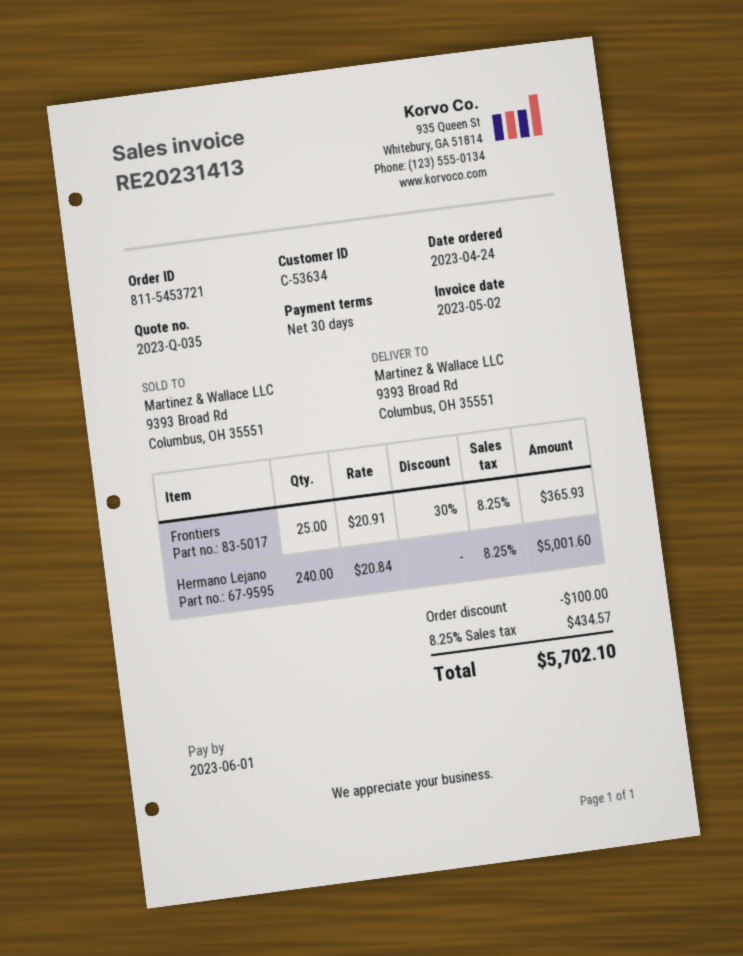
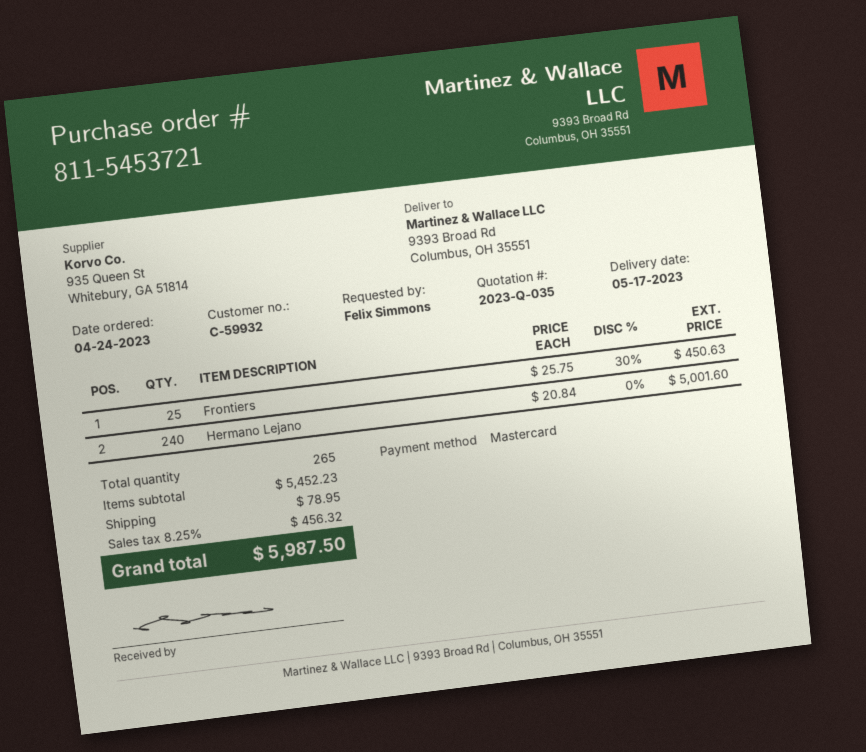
customer number: C-53634 -> C-59932
Frontiers: 25 x 20.91 - 30% = 365.93 -> 25 x 25.75 - 30% = 450.63
discount: 100.00 -> none
shipping: none -> 78.95
tax: 8.25% = 434.57 -> 8.25% = 456.32
total: 5702.10 -> 5987.50

